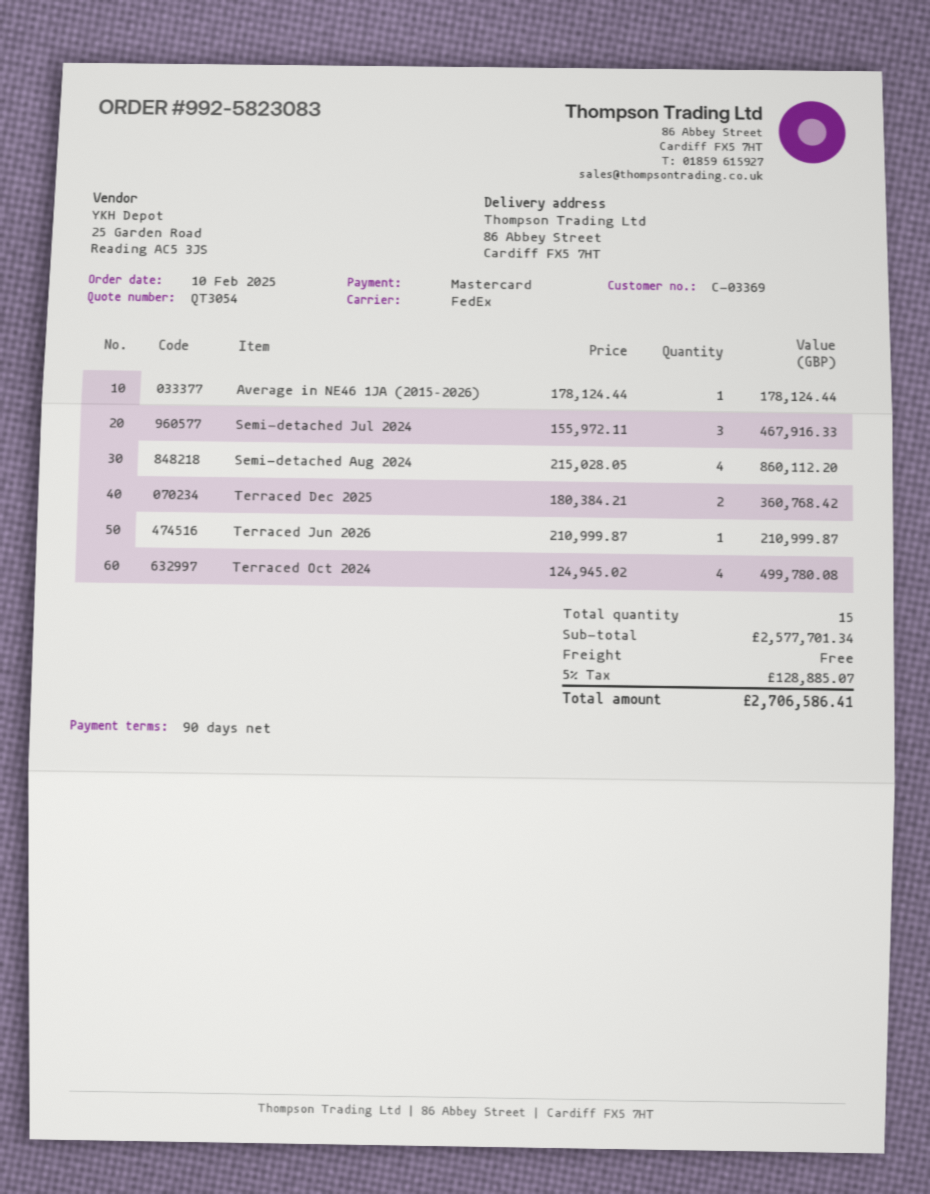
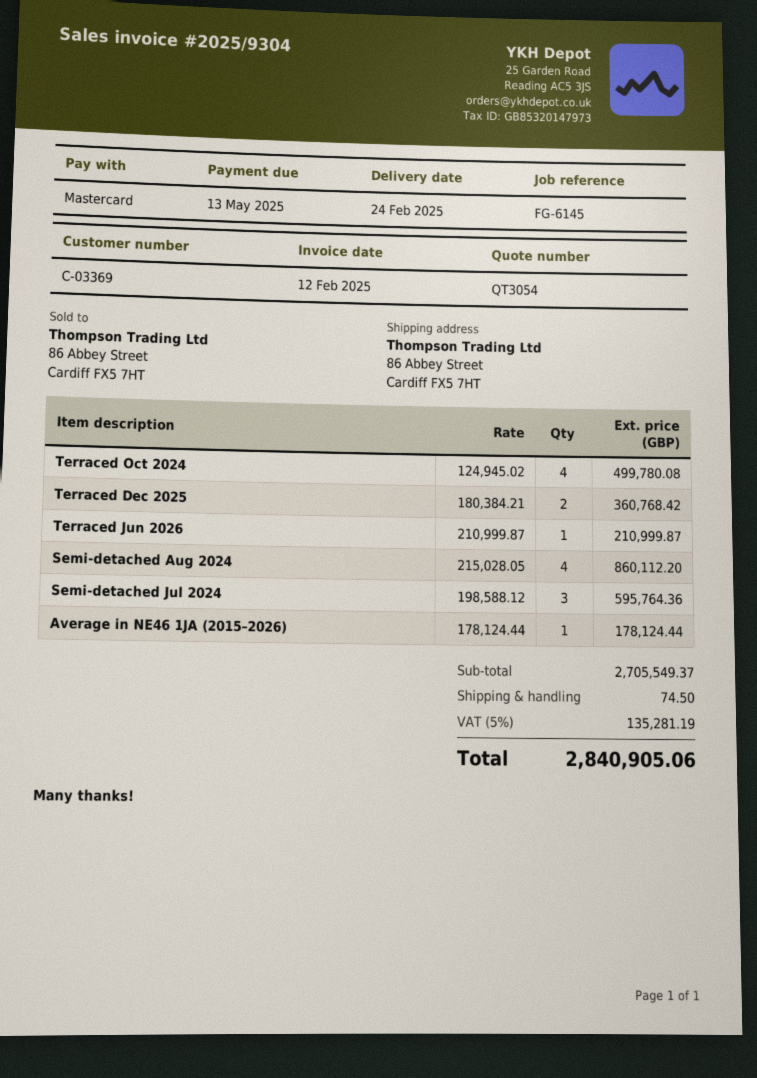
Semi-detached Jul 2024: 3 x 155972.11 = 467916.33 -> 3 x 198588.12 = 595764.36
subtotal: 2577701.34 -> 2705549.37
shipping: 0.00 -> 74.50
tax: 5% = 128885.07 -> 5% = 135281.19
total: 2706586.41 -> 2840905.06

